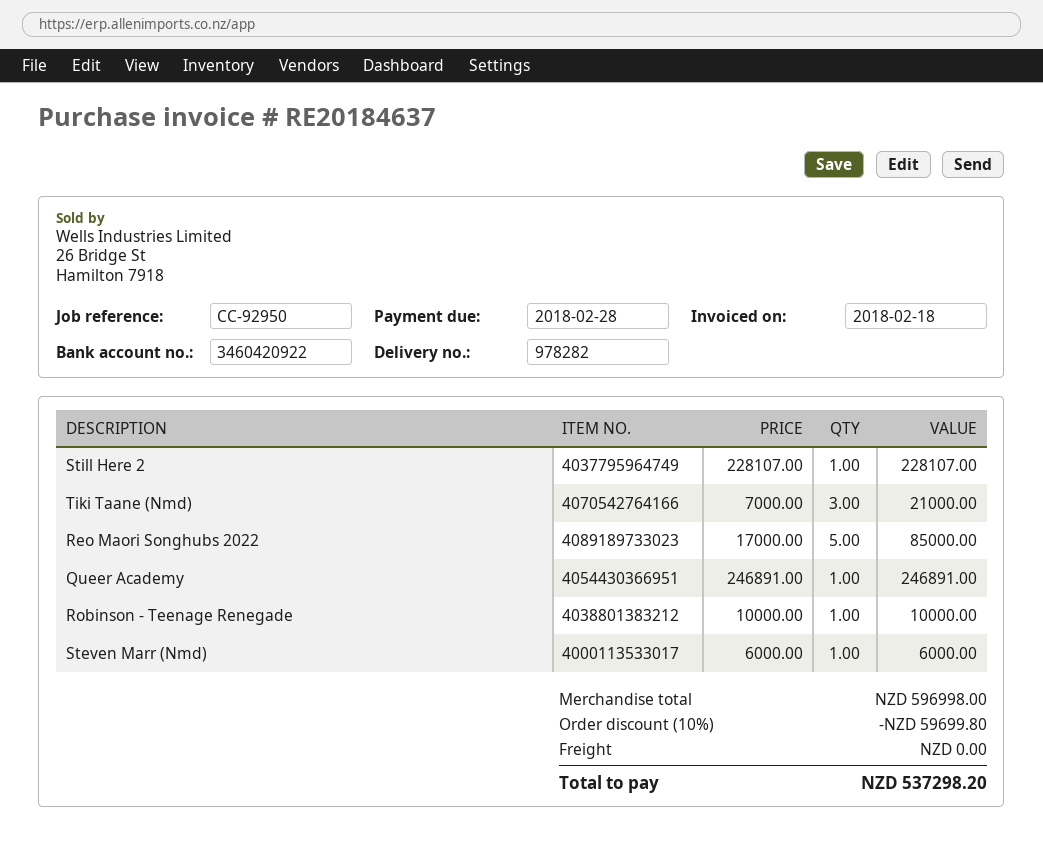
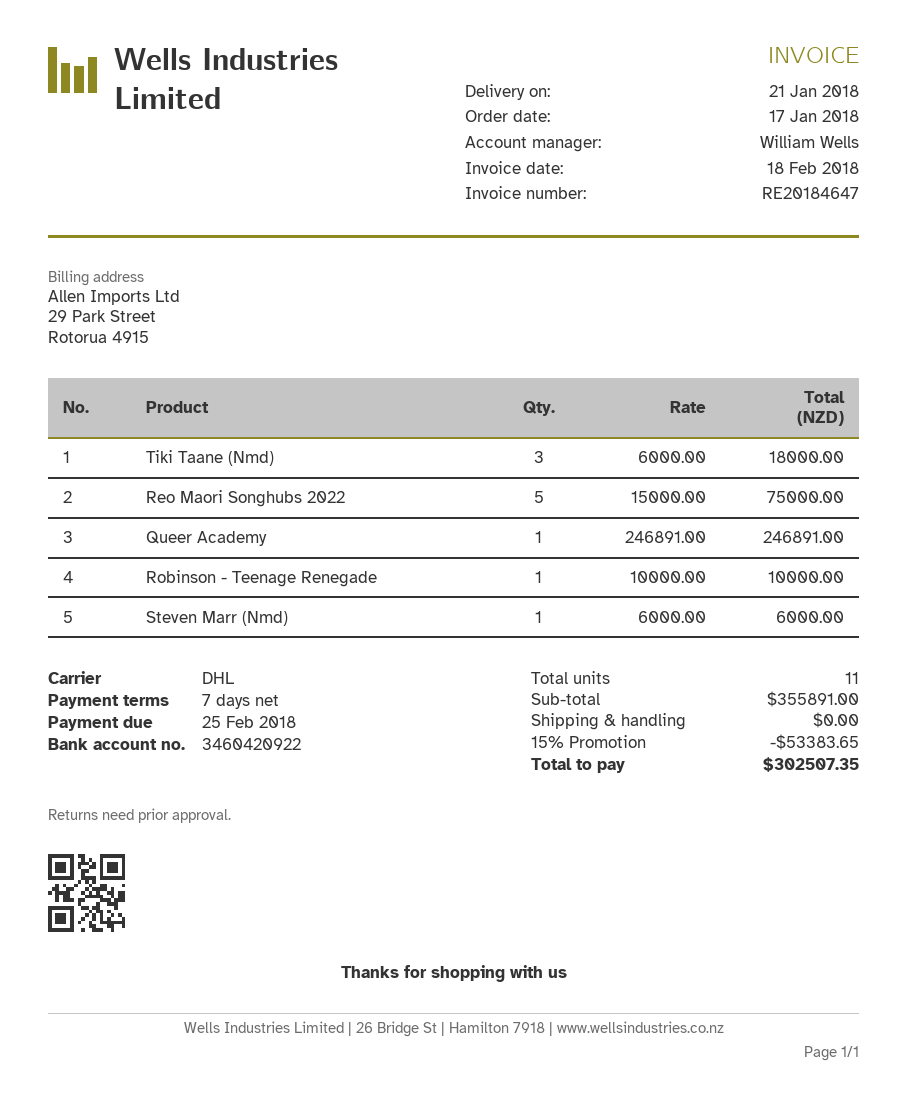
invoice number: RE20184637 -> RE20184647
due date: 2018-02-28 -> 2018-02-25
Still Here 2: 1 x 228107.00 = 228107.00 -> none
Tiki Taane (Nmd): 3 x 7000.00 = 21000.00 -> 3 x 6000.00 = 18000.00
Reo Maori Songhubs 2022: 5 x 17000.00 = 85000.00 -> 5 x 15000.00 = 75000.00
subtotal: 596998.00 -> 355891.00
discount: 10% = 59699.80 -> 15% = 53383.65
total: 537298.20 -> 302507.35

